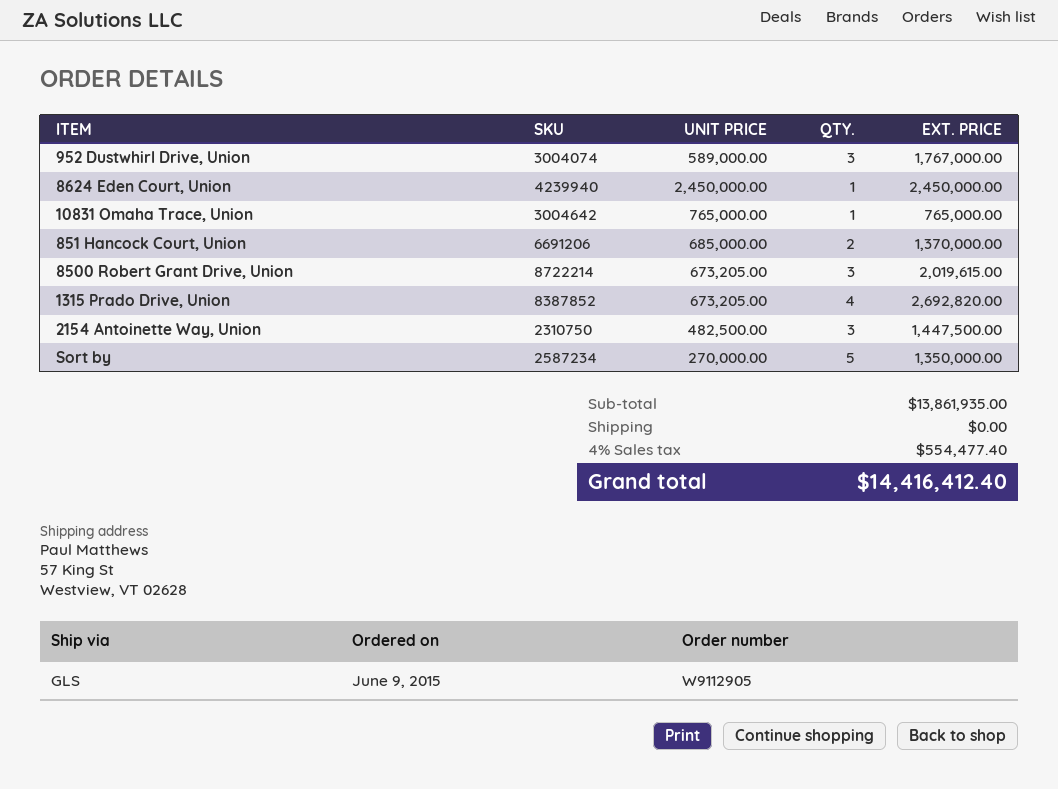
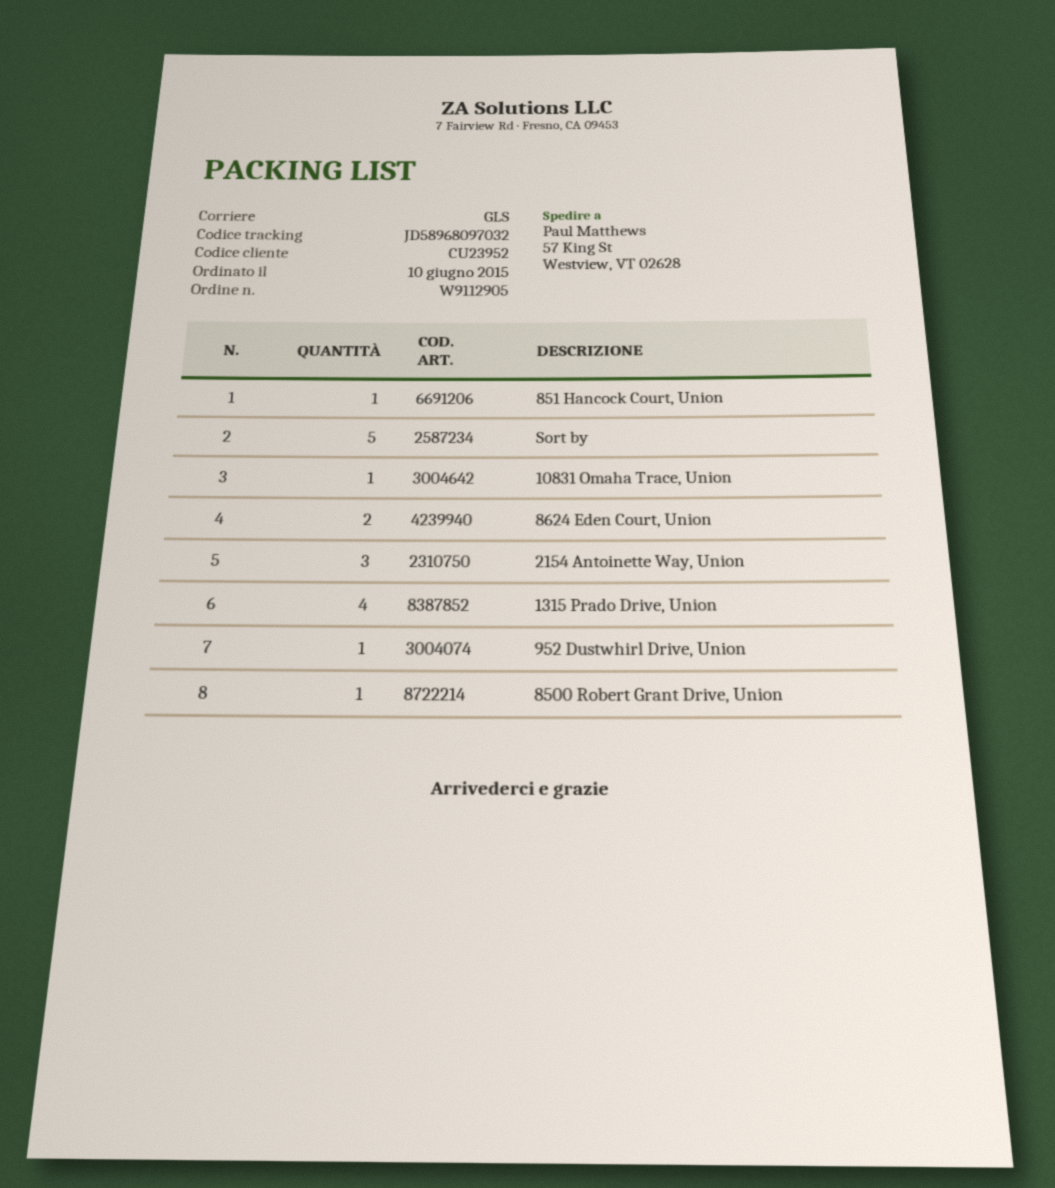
order date: 2015-06-09 -> 2015-06-10
952 Dustwhirl Drive, Union: 3 -> 1
8624 Eden Court, Union: 1 -> 2
851 Hancock Court, Union: 2 -> 1
8500 Robert Grant Drive, Union: 3 -> 1

